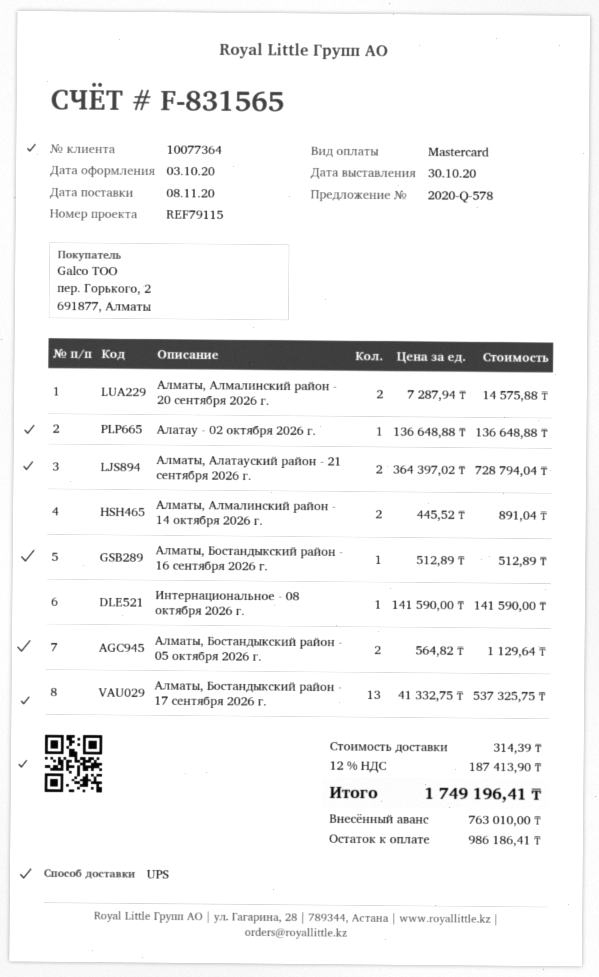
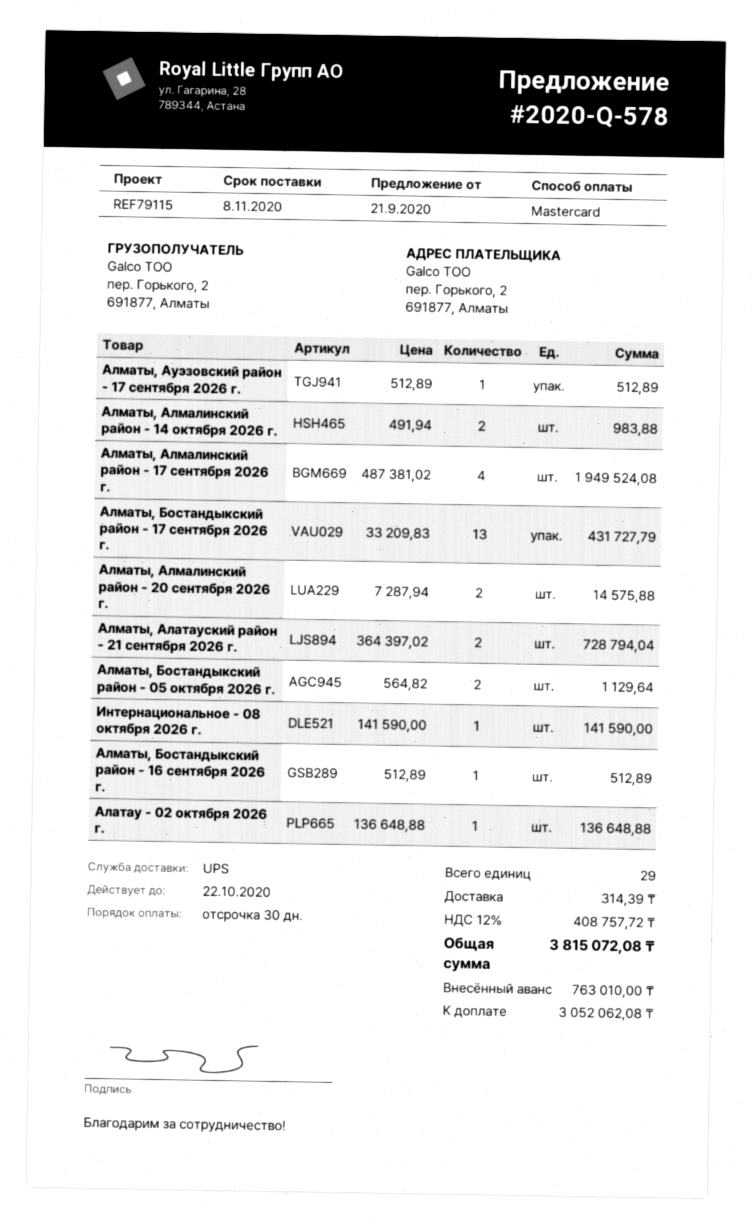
Алматы, Алмалинский район - 14 октября 2026 г.: 2 x 445.52 = 891.04 -> 2 x 491.94 = 983.88
Алматы, Бостандыкский район - 17 сентября 2026 г.: 13 x 41332.75 = 537325.75 -> 13 x 33209.83 = 431727.79
Алматы, Ауэзовский район - 17 сентября 2026 г.: none -> 1 x 512.89 = 512.89
Алматы, Алмалинский район - 17 сентября 2026 г.: none -> 4 x 487381.02 = 1949524.08
tax: 12% = 187413.90 -> 12% = 408757.72
total: 1749196.41 -> 3815072.08
balance: 986186.41 -> 3052062.08

